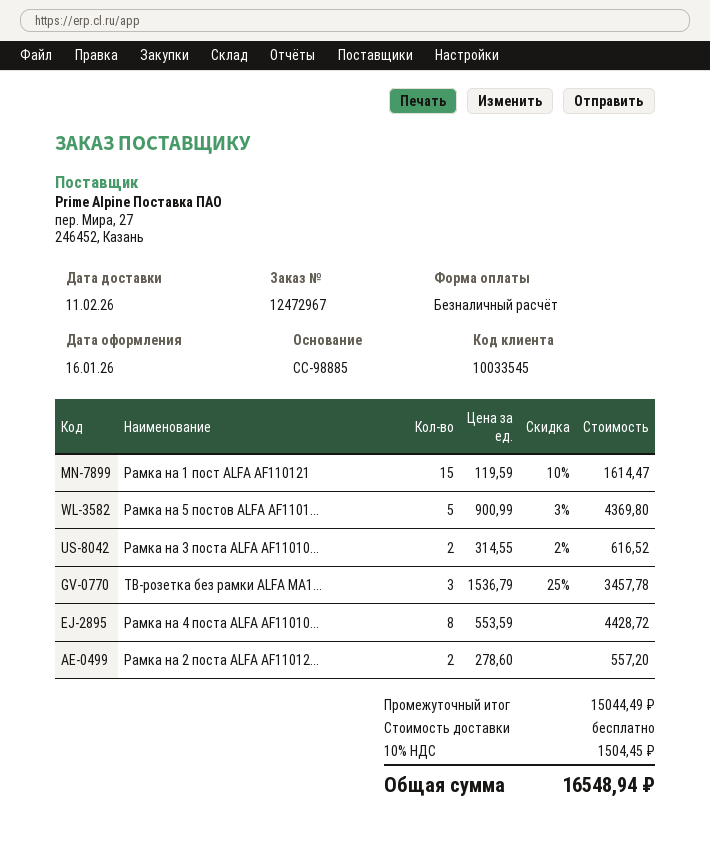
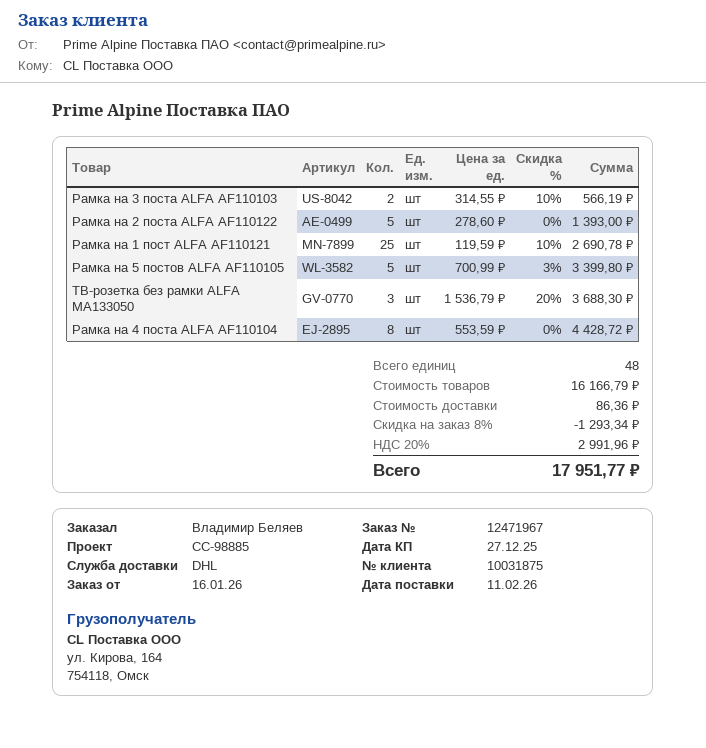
order number: 12472967 -> 12471967
customer number: 10033545 -> 10031875
Рамка на 1 пост ALFA AF110121: 15 x 119.59 - 10% = 1614.47 -> 25 x 119.59 - 10% = 2690.78
Рамка на 5 постов ALFA AF1101...: 5 x 900.99 - 3% = 4369.80 -> 5 x 700.99 - 3% = 3399.80
Рамка на 3 поста ALFA AF11010...: 2 x 314.55 - 2% = 616.52 -> 2 x 314.55 - 10% = 566.19
ТВ-розетка без рамки ALFA MA1...: 3 x 1536.79 - 25% = 3457.78 -> 3 x 1536.79 - 20% = 3688.30
Рамка на 2 поста ALFA AF11012...: 2 x 278.60 = 557.20 -> 5 x 278.60 = 1393.00
subtotal: 15044.49 -> 16166.79
discount: none -> 8% = 1293.34
shipping: 0.00 -> 86.36
tax: 10% = 1504.45 -> 20% = 2991.96
total: 16548.94 -> 17951.77

